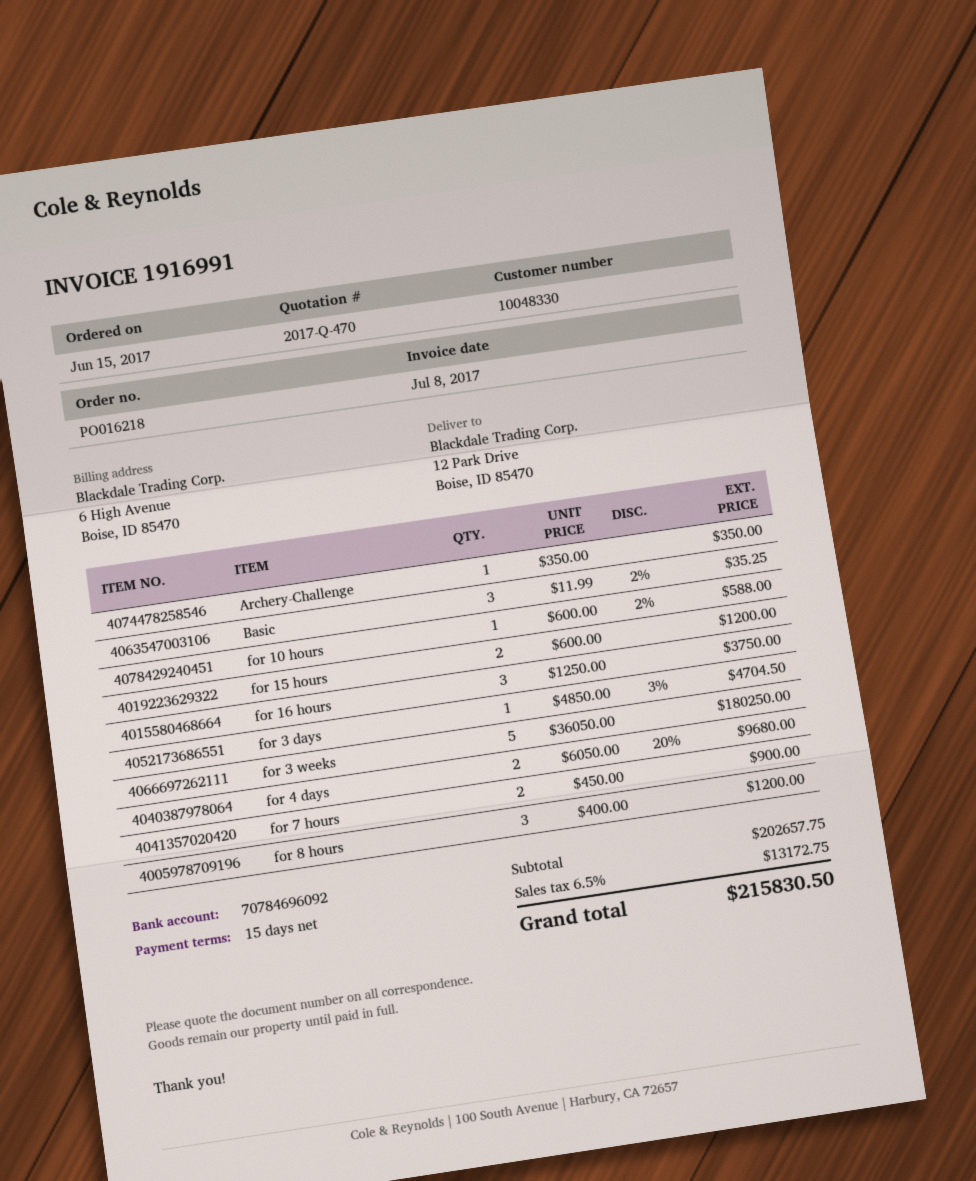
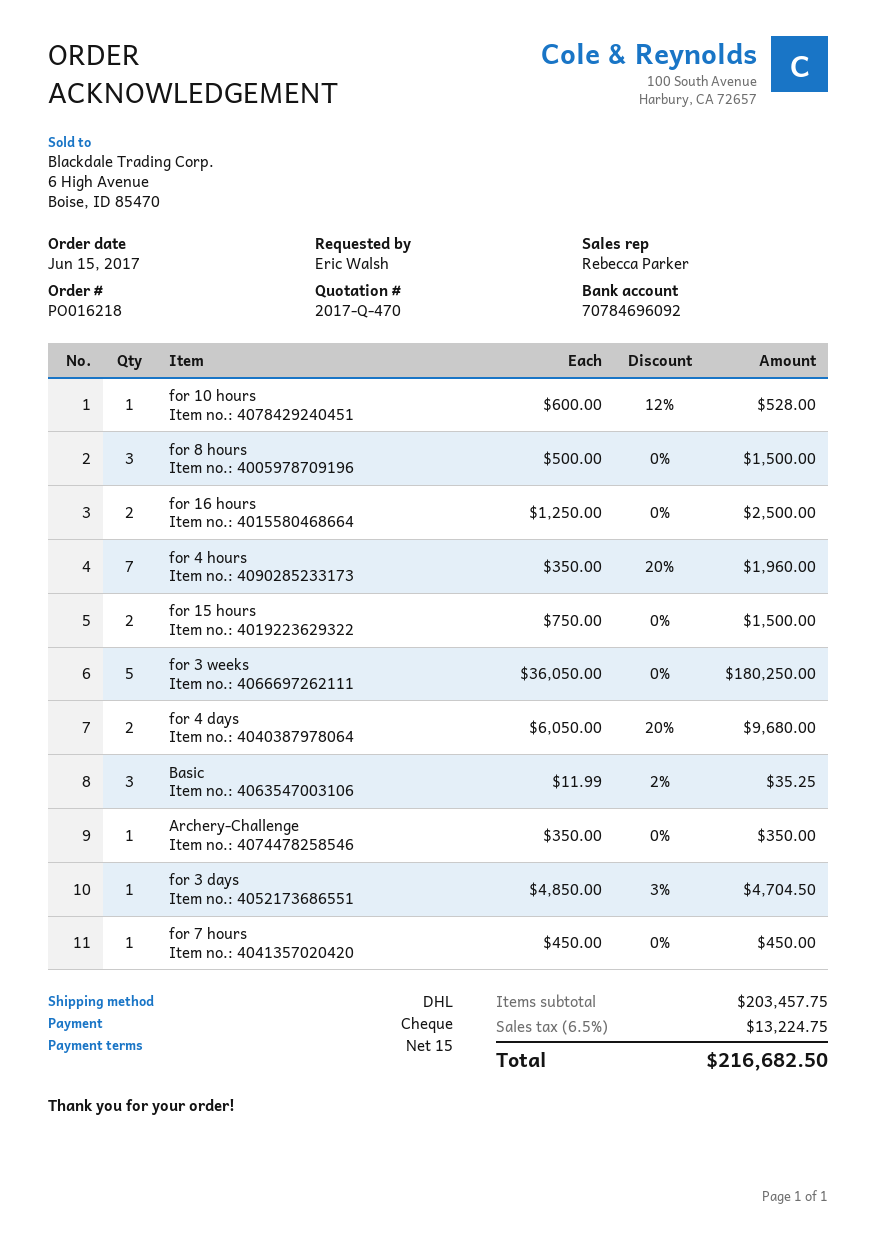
for 10 hours: 1 x 600.00 - 2% = 588.00 -> 1 x 600.00 - 12% = 528.00
for 15 hours: 2 x 600.00 = 1200.00 -> 2 x 750.00 = 1500.00
for 16 hours: 3 x 1250.00 = 3750.00 -> 2 x 1250.00 = 2500.00
for 7 hours: 2 x 450.00 = 900.00 -> 1 x 450.00 = 450.00
for 8 hours: 3 x 400.00 = 1200.00 -> 3 x 500.00 = 1500.00
for 4 hours: none -> 7 x 350.00 - 20% = 1960.00
subtotal: 202657.75 -> 203457.75
tax: 6.5% = 13172.75 -> 6.5% = 13224.75
total: 215830.50 -> 216682.50

